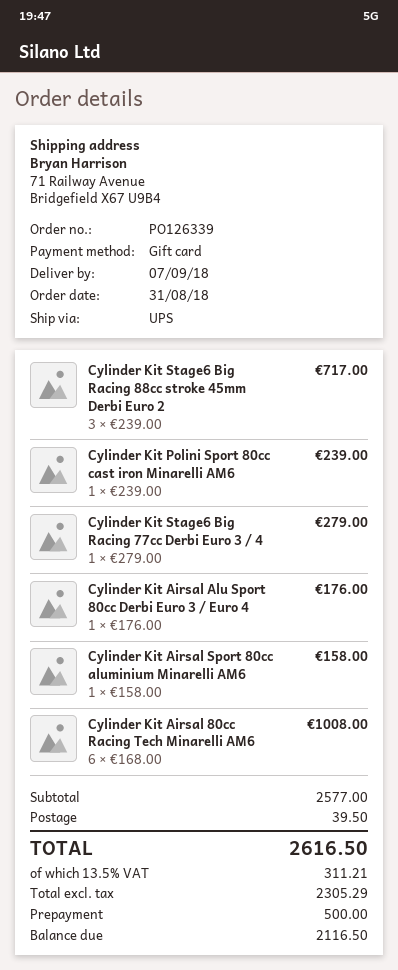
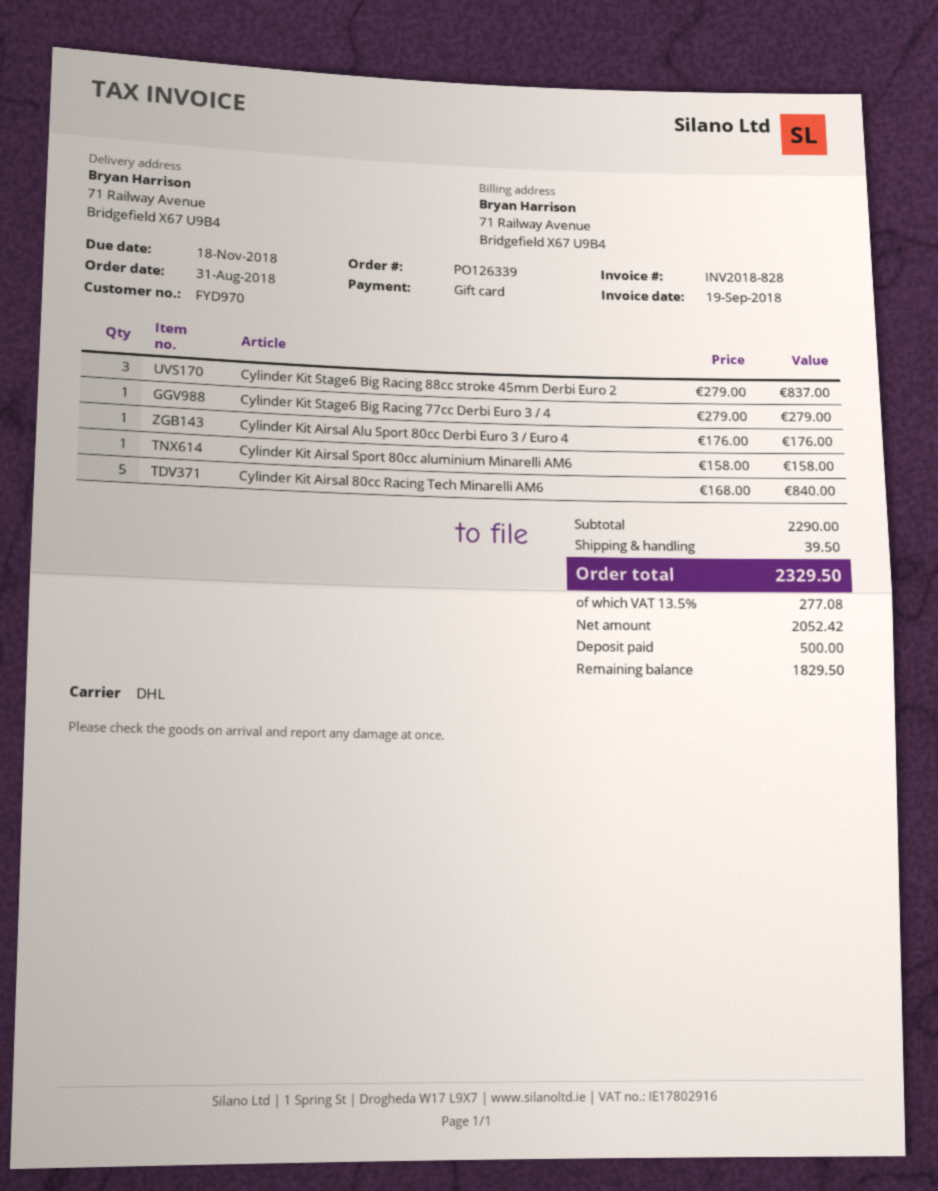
shipping method: UPS -> DHL
Cylinder Kit Stage6 Big Racing 88cc stroke 45mm Derbi Euro 2: 3 x 239.00 = 717.00 -> 3 x 279.00 = 837.00
Cylinder Kit Polini Sport 80cc cast iron Minarelli AM6: 1 x 239.00 = 239.00 -> none
Cylinder Kit Airsal 80cc Racing Tech Minarelli AM6: 6 x 168.00 = 1008.00 -> 5 x 168.00 = 840.00
subtotal: 2577.00 -> 2290.00
net: 2305.29 -> 2052.42
tax: 13.5% = 311.21 -> 13.5% = 277.08
total: 2616.50 -> 2329.50
balance: 2116.50 -> 1829.50

